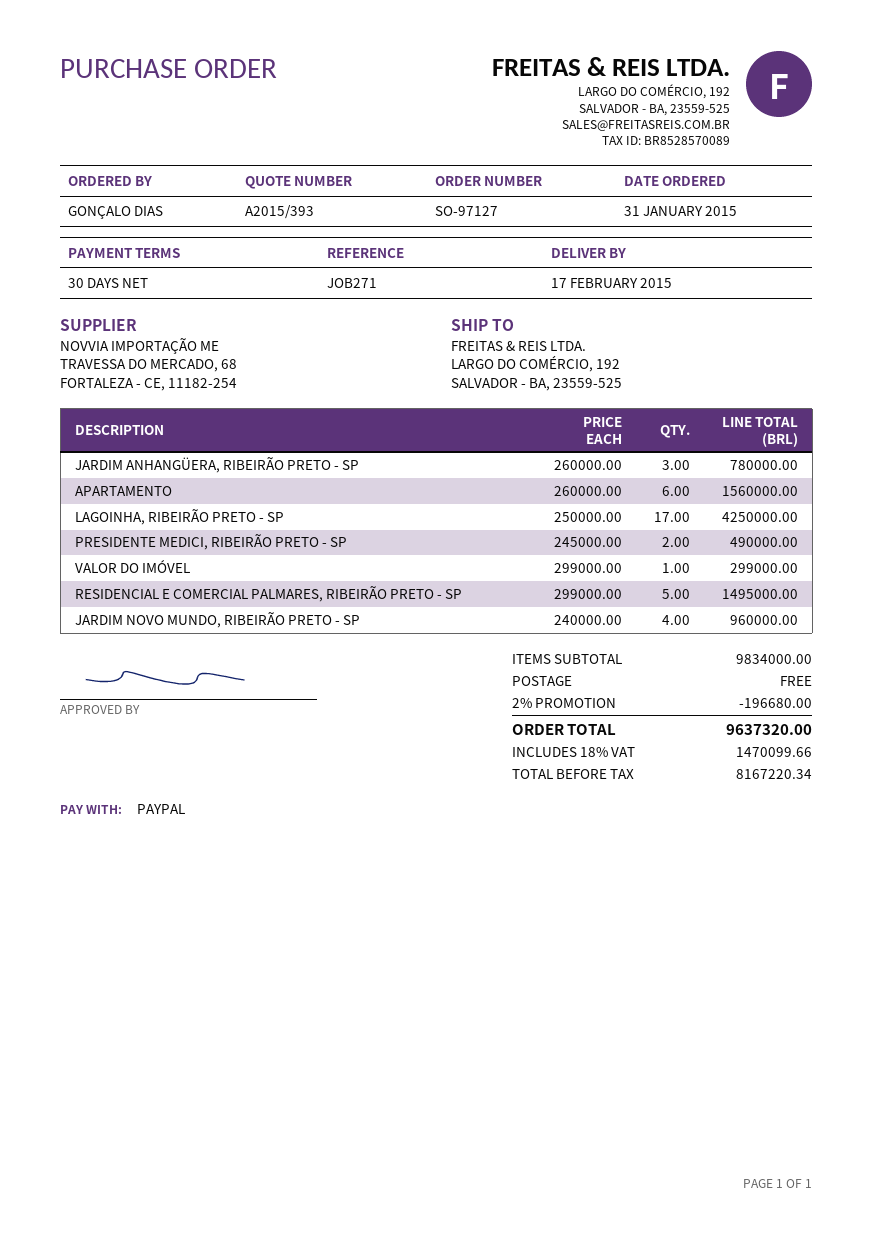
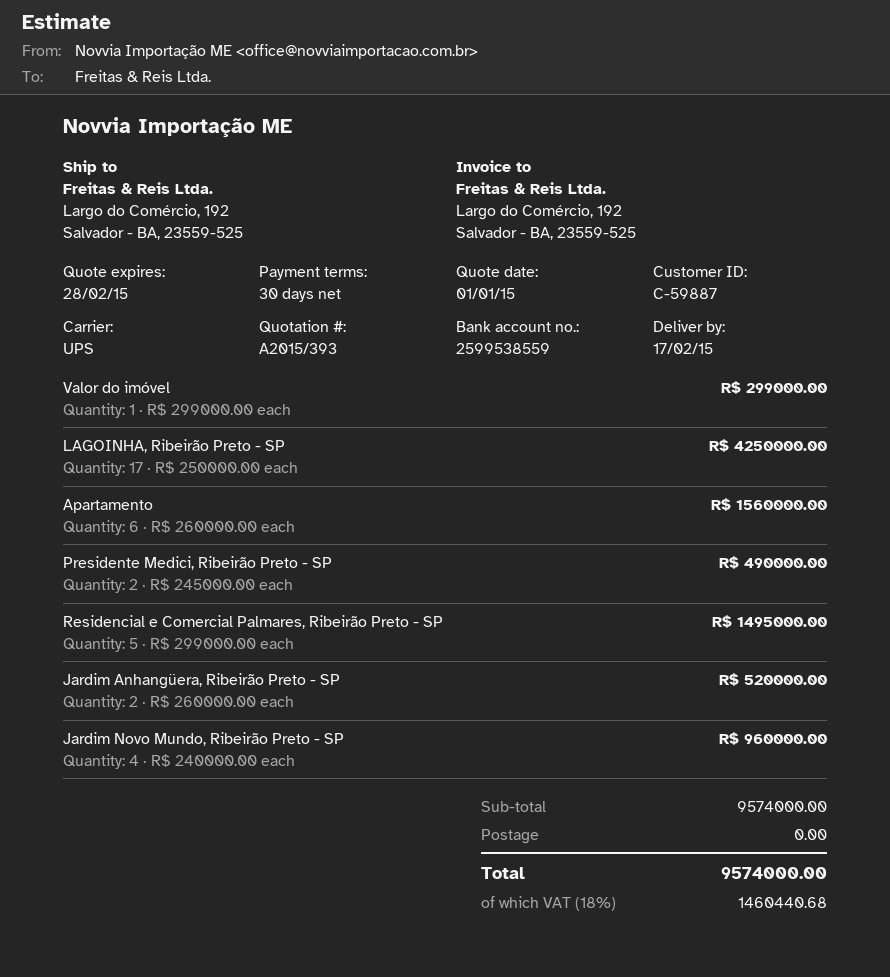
JARDIM ANHANGÜERA, RIBEIRÃO PRETO - SP: 3 x 260000.00 = 780000.00 -> 2 x 260000.00 = 520000.00
subtotal: 9834000.00 -> 9574000.00
discount: 2% = 196680.00 -> none
tax: 18% = 1470099.66 -> 18% = 1460440.68
total: 9637320.00 -> 9574000.00

